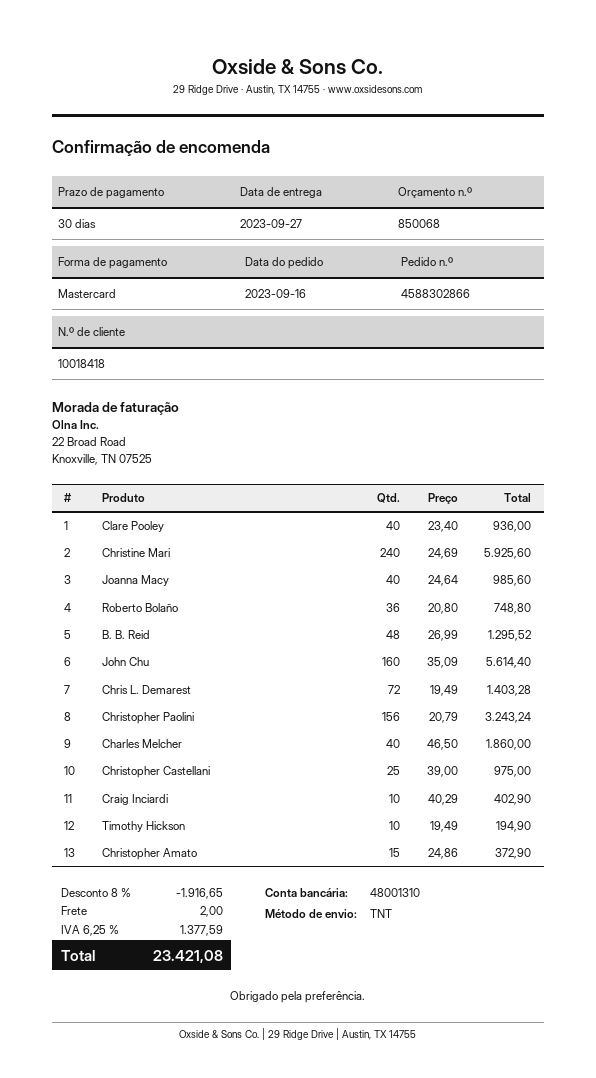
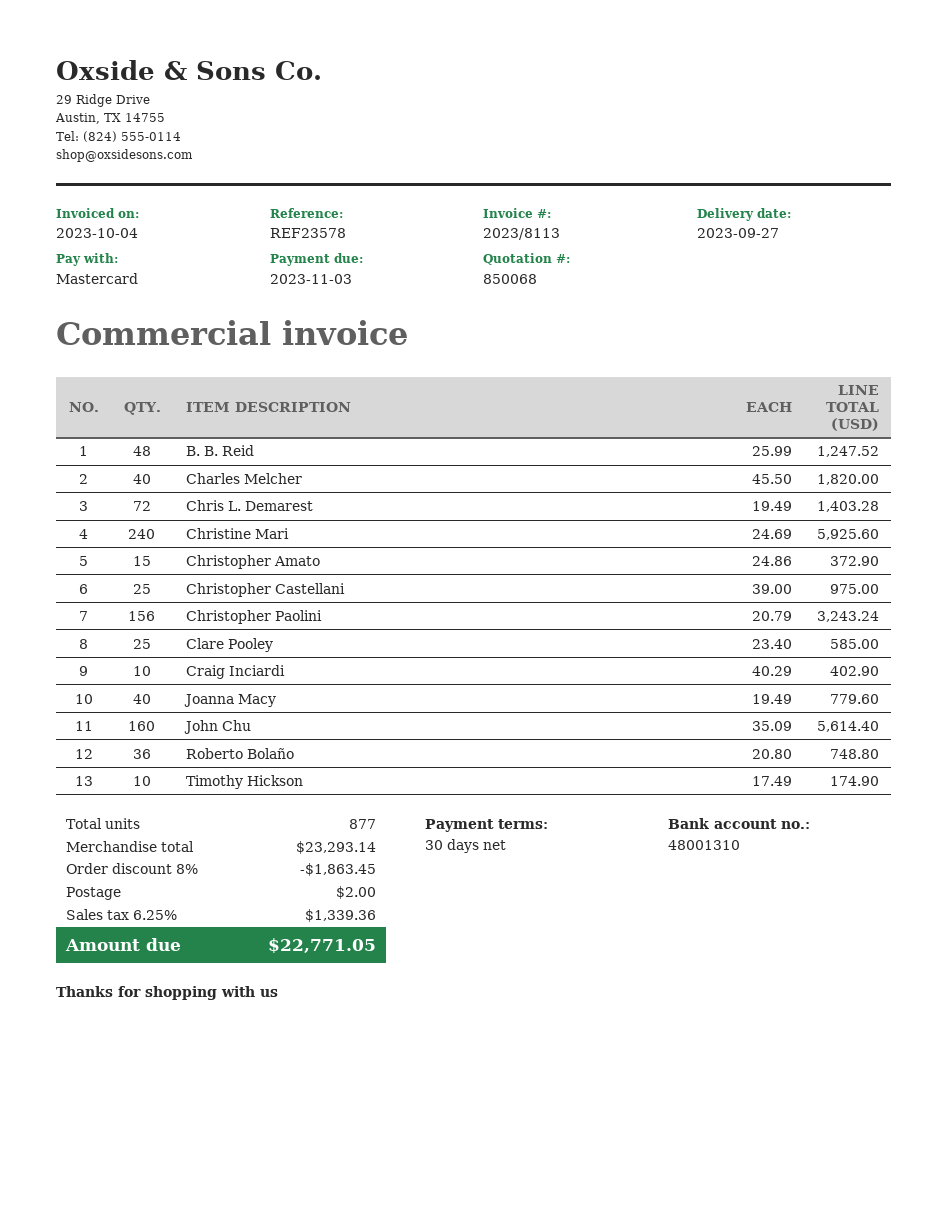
Clare Pooley: 40 x 23.40 = 936.00 -> 25 x 23.40 = 585.00
Joanna Macy: 40 x 24.64 = 985.60 -> 40 x 19.49 = 779.60
B. B. Reid: 48 x 26.99 = 1295.52 -> 48 x 25.99 = 1247.52
Charles Melcher: 40 x 46.50 = 1860.00 -> 40 x 45.50 = 1820.00
Timothy Hickson: 10 x 19.49 = 194.90 -> 10 x 17.49 = 174.90
discount: 8% = 1916.65 -> 8% = 1863.45
tax: 6.25% = 1377.59 -> 6.25% = 1339.36
total: 23421.08 -> 22771.05

